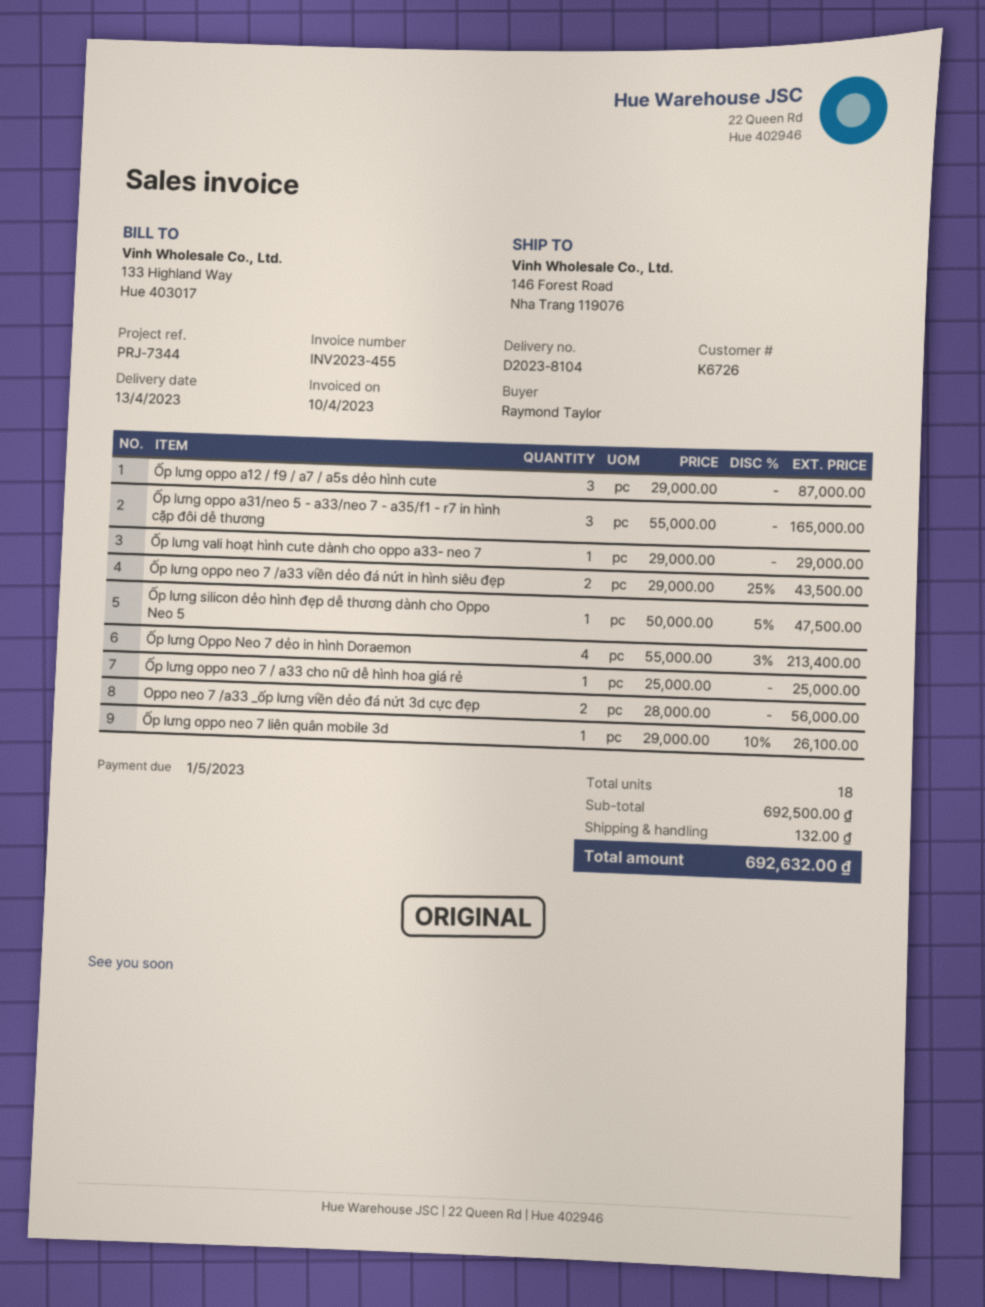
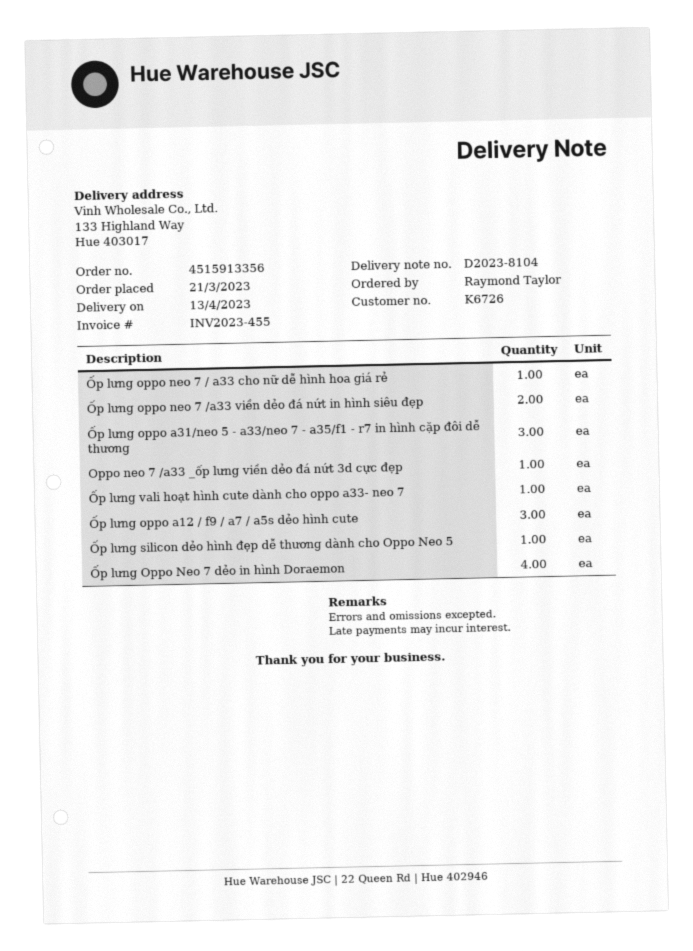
ship to: 146 Forest Road, Nha Trang 119076 -> 133 Highland Way, Hue 403017
Oppo neo 7 /a33 _ốp lưng viền dẻo đá nứt 3d cực đẹp: 2 -> 1
Ốp lưng oppo neo 7 liên quân mobile 3d: 1 -> none

